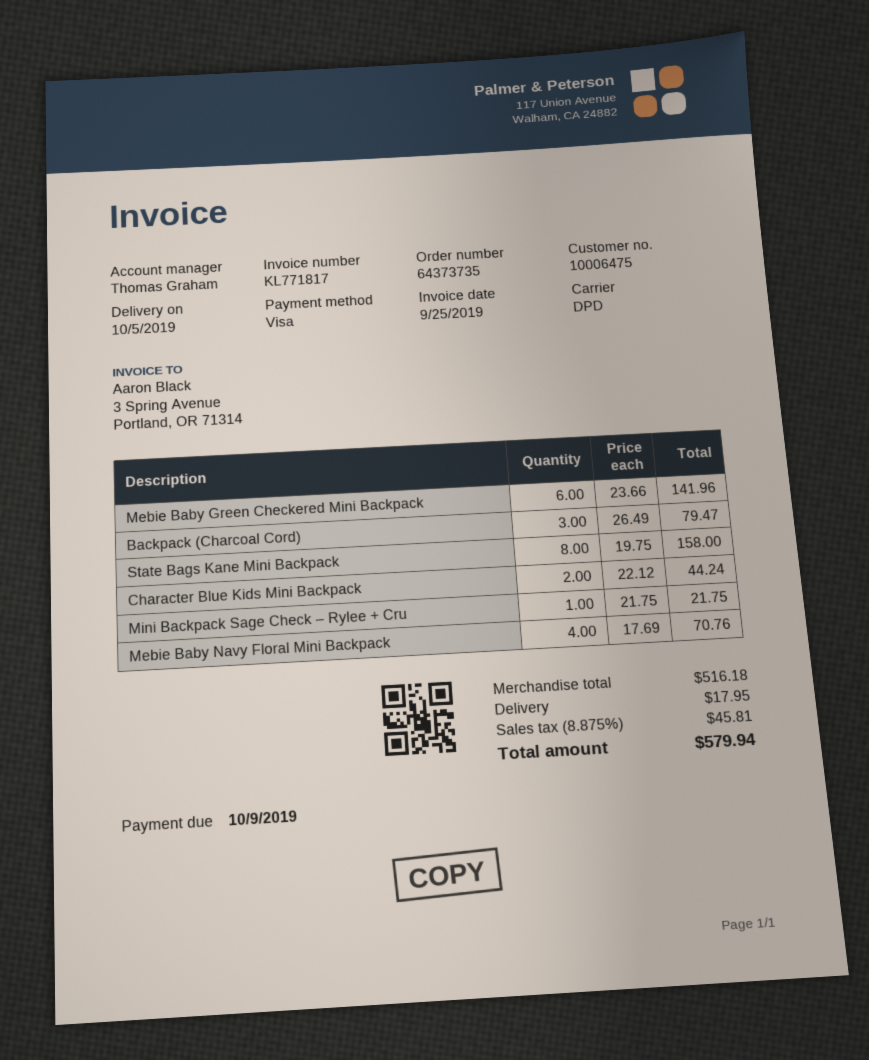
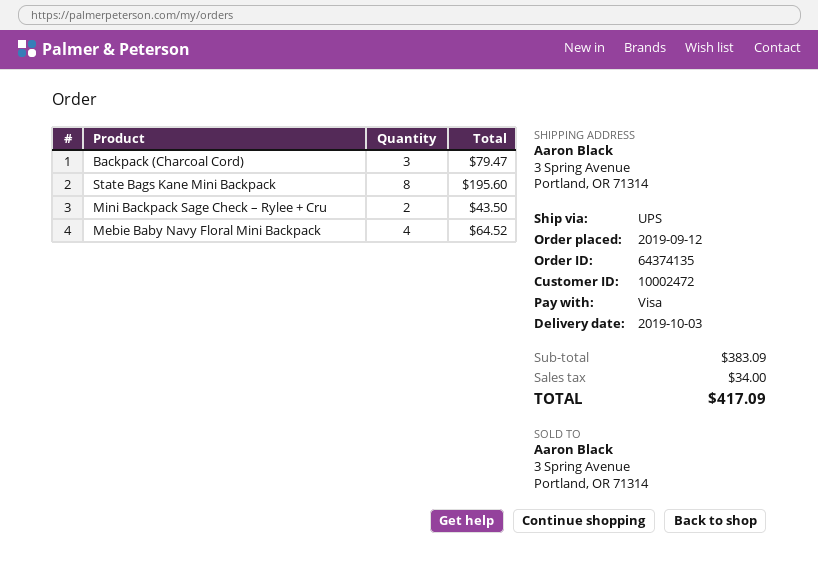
order number: 64373735 -> 64374135
delivery date: 2019-10-05 -> 2019-10-03
customer number: 10006475 -> 10002472
shipping method: DPD -> UPS
Mebie Baby Green Checkered Mini Backpack: 6 for 141.96 -> none
State Bags Kane Mini Backpack: 8 for 158.00 -> 8 for 195.60
Character Blue Kids Mini Backpack: 2 for 44.24 -> none
Mini Backpack Sage Check – Rylee + Cru: 1 for 21.75 -> 2 for 43.50
Mebie Baby Navy Floral Mini Backpack: 4 for 70.76 -> 4 for 64.52
subtotal: 516.18 -> 383.09
shipping: 17.95 -> none
tax: 45.81 -> 34.00
total: 579.94 -> 417.09

